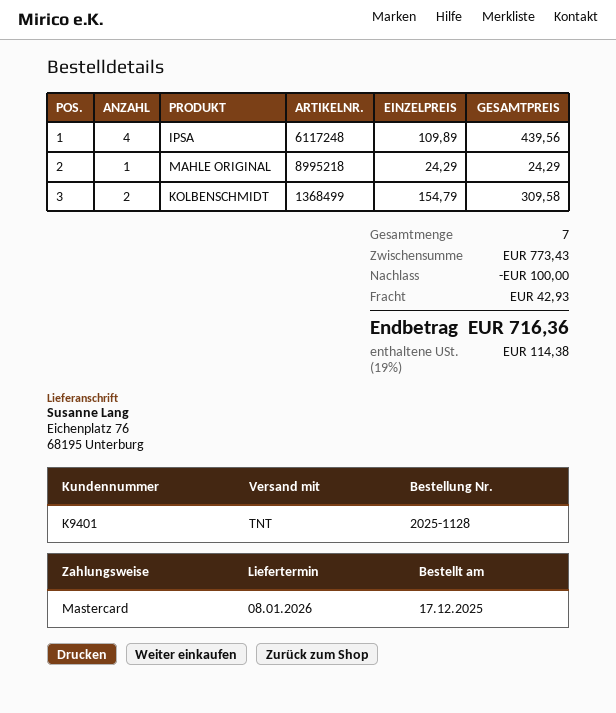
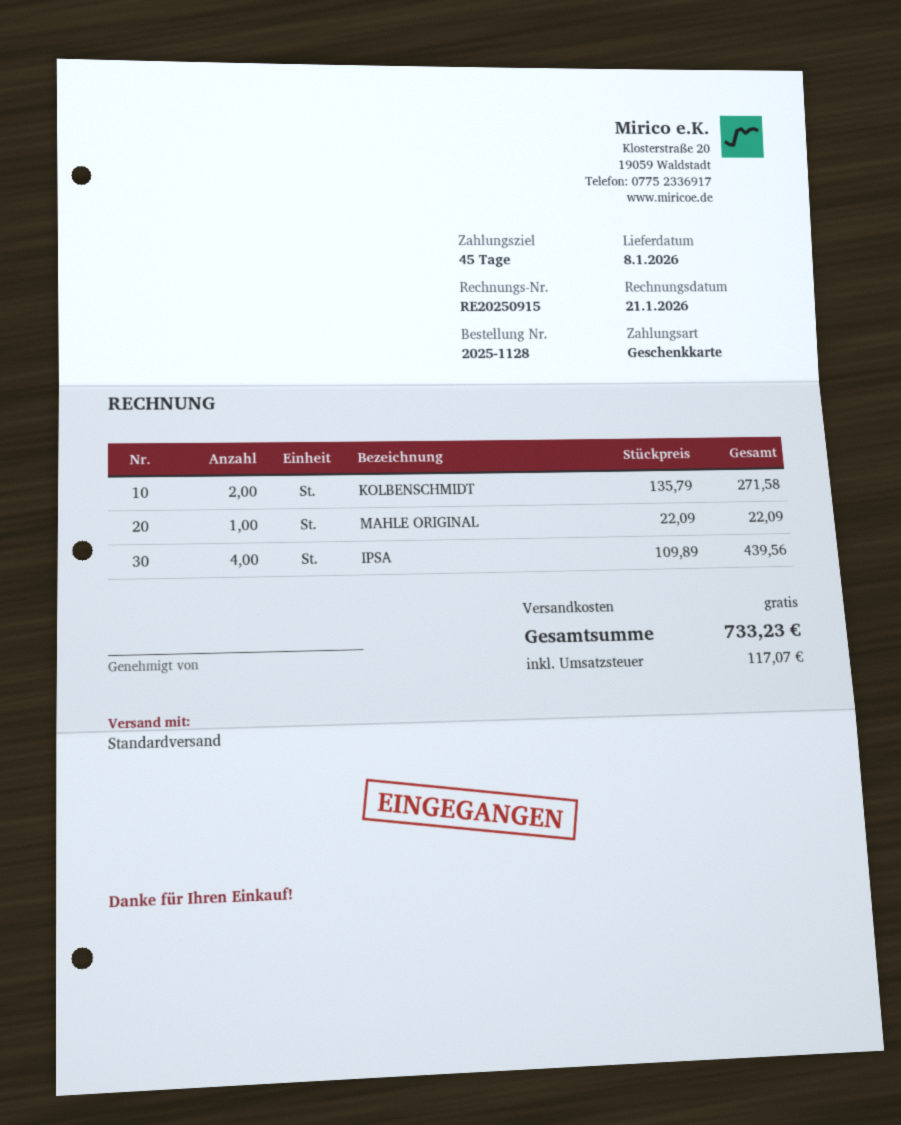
payment method: Mastercard -> gift card
shipping method: TNT -> standard
MAHLE ORIGINAL: 1 x 24.29 = 24.29 -> 1 x 22.09 = 22.09
KOLBENSCHMIDT: 2 x 154.79 = 309.58 -> 2 x 135.79 = 271.58
discount: 100.00 -> none
shipping: 42.93 -> 0.00
tax: 114.38 -> 117.07
total: 716.36 -> 733.23

